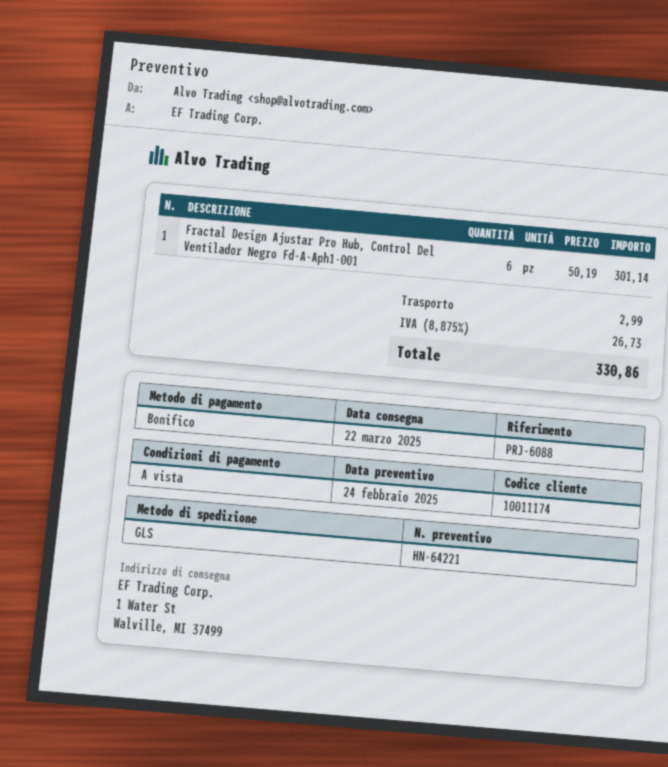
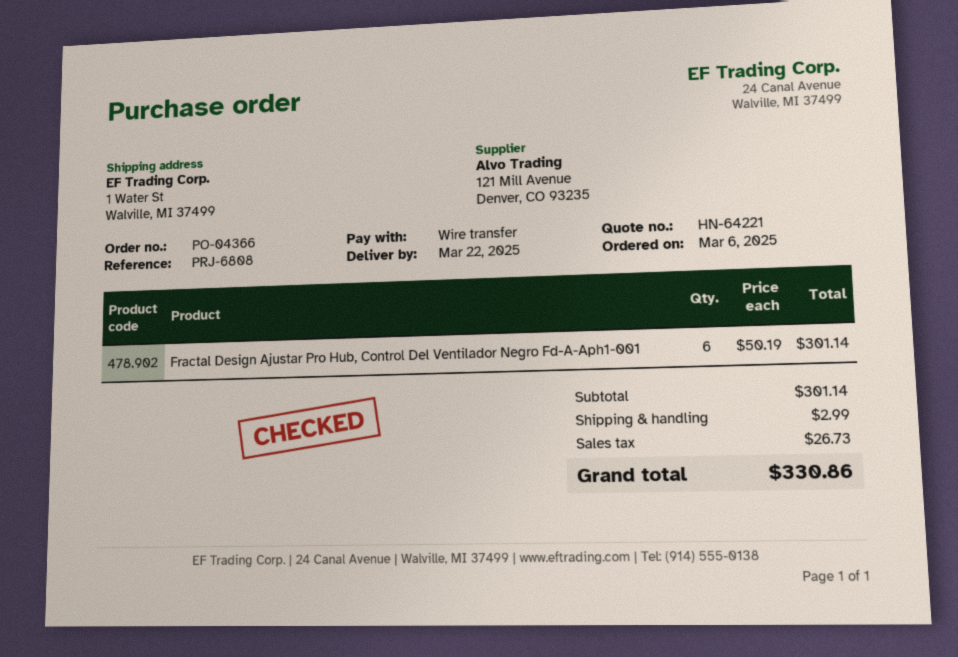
reference: PRJ-6088 -> PRJ-6808

